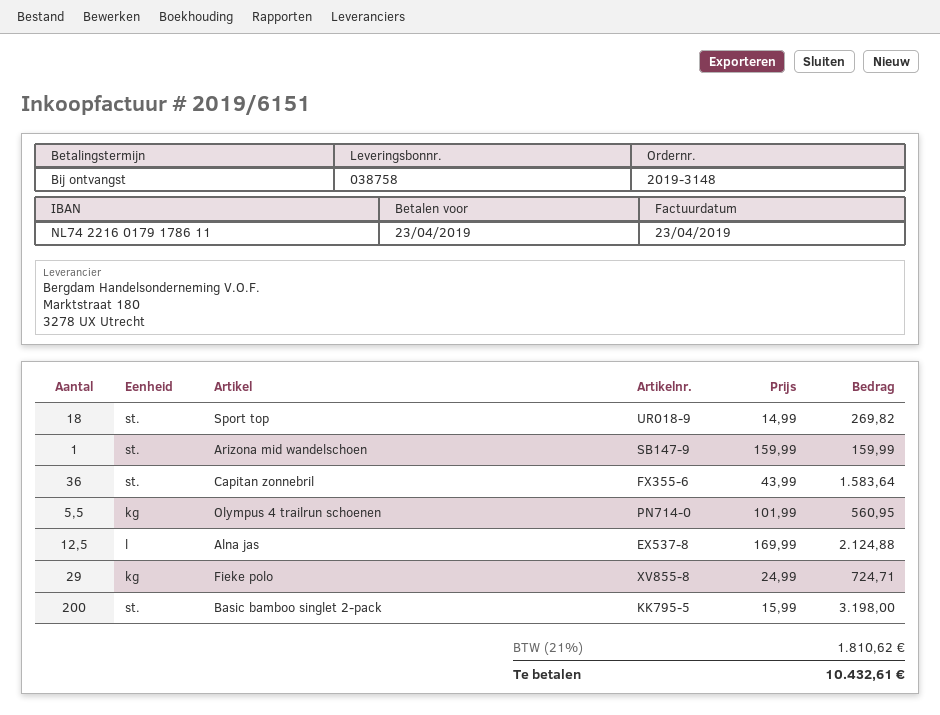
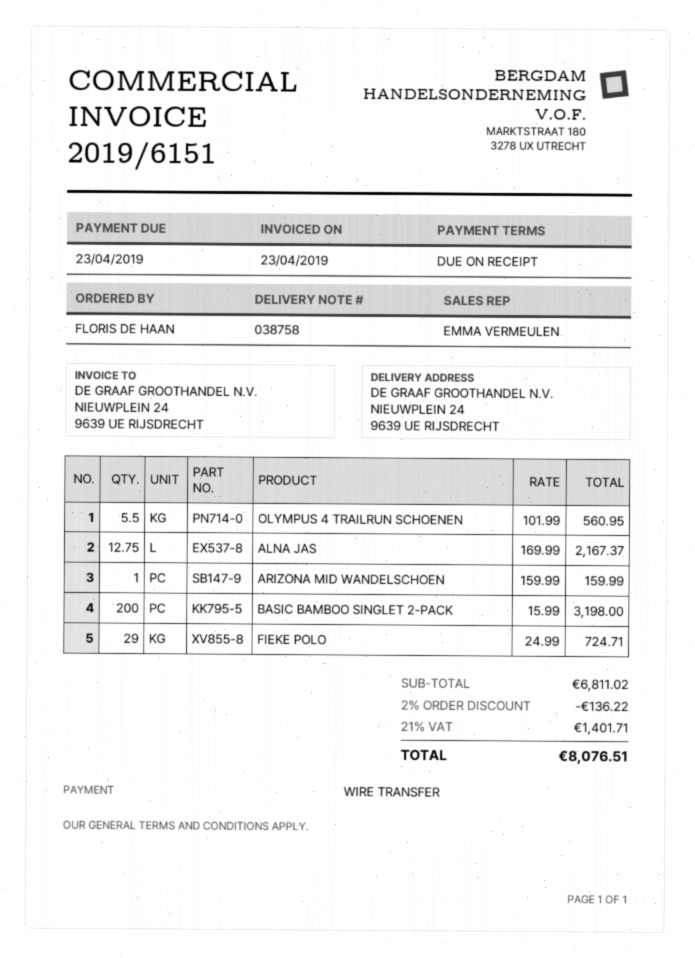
Sport top: 18 x 14.99 = 269.82 -> none
Capitan zonnebril: 36 x 43.99 = 1583.64 -> none
Alna jas: 12.5 x 169.99 = 2124.88 -> 12.75 x 169.99 = 2167.37
discount: none -> 2% = 136.22
tax: 21% = 1810.62 -> 21% = 1401.71
total: 10432.61 -> 8076.51

